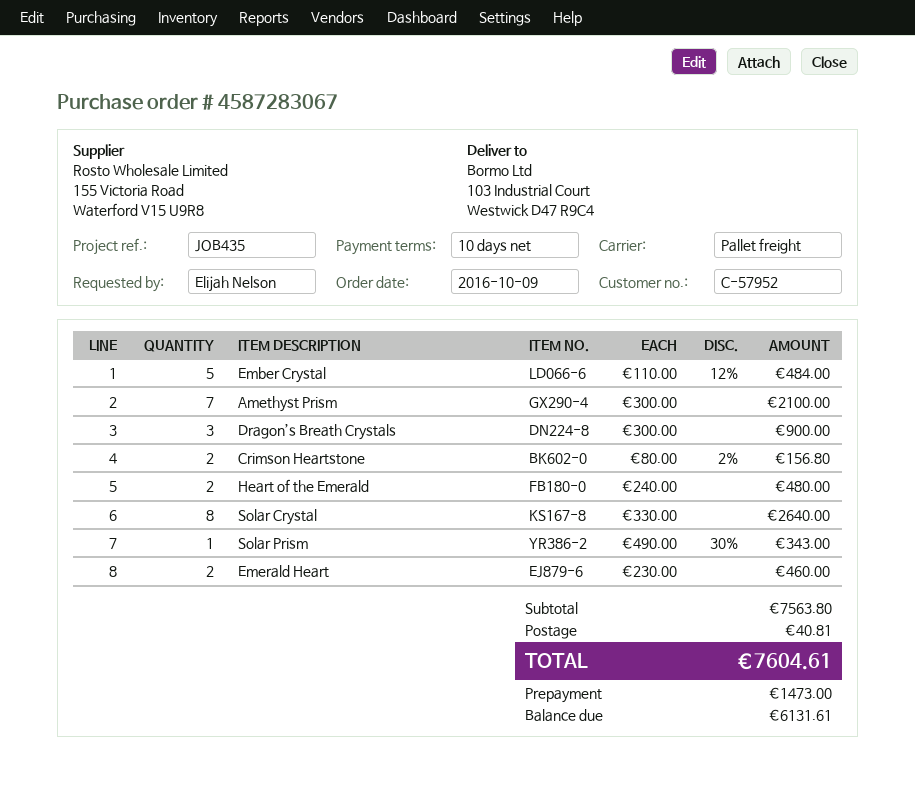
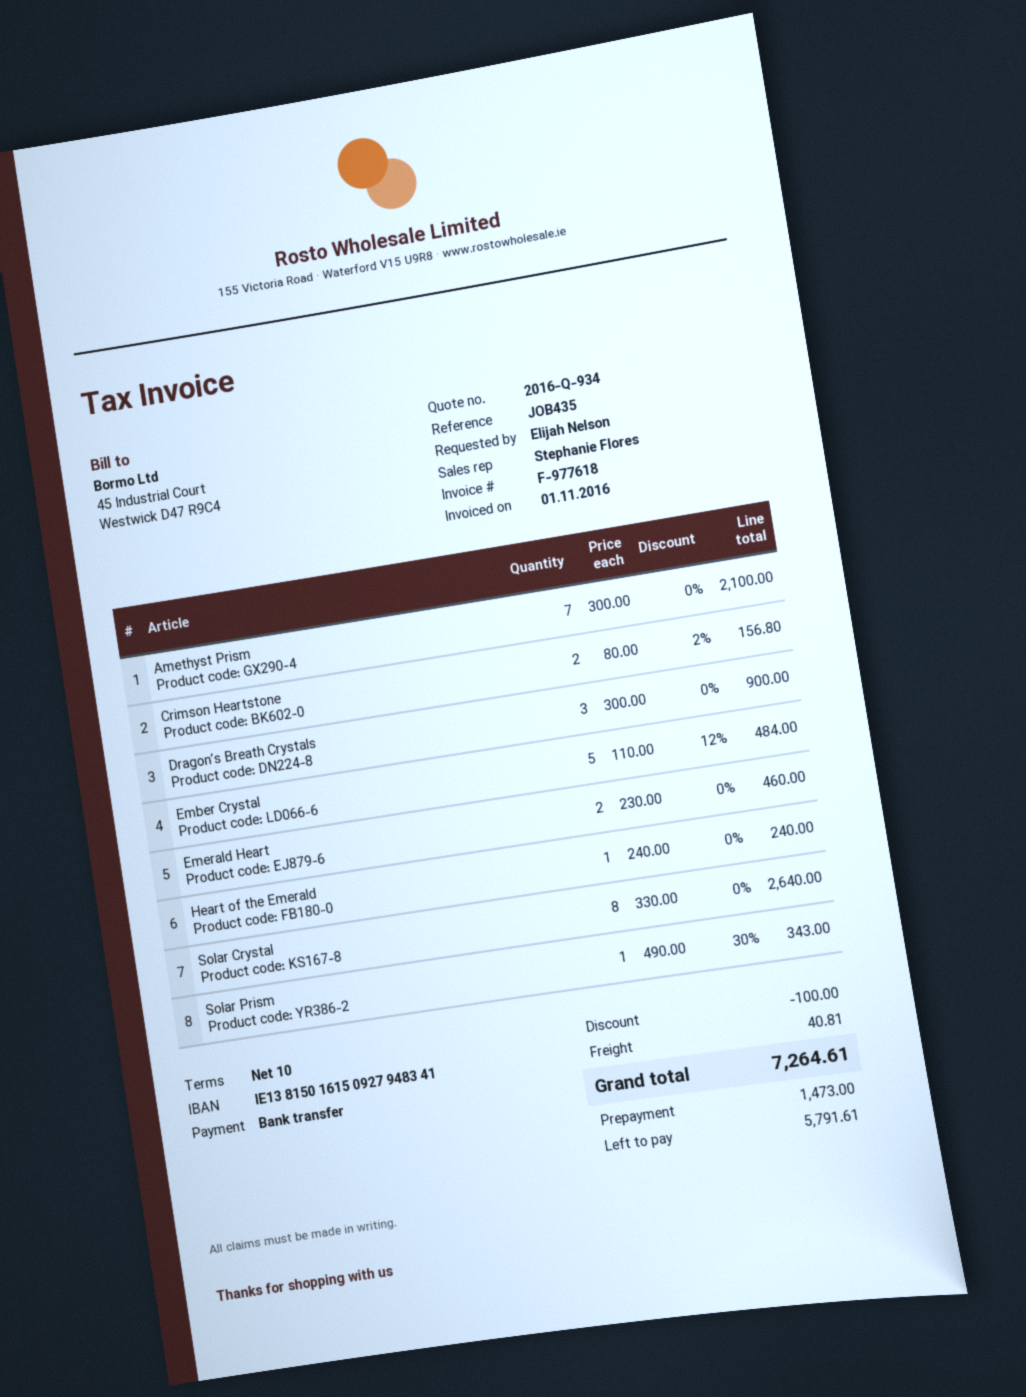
Heart of the Emerald: 2 x 240.00 = 480.00 -> 1 x 240.00 = 240.00
discount: none -> 100.00
total: 7604.61 -> 7264.61
balance: 6131.61 -> 5791.61

